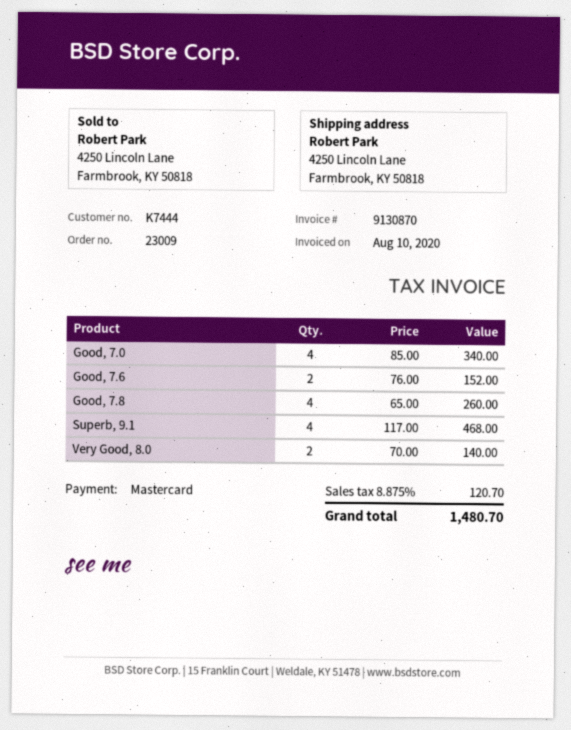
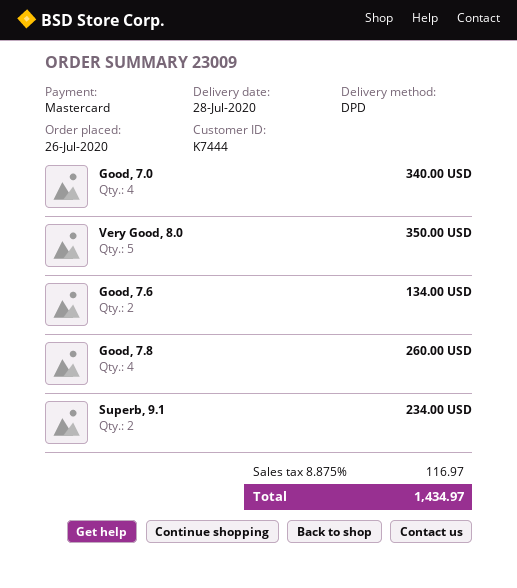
Good, 7.6: 2 for 152.00 -> 2 for 134.00
Superb, 9.1: 4 for 468.00 -> 2 for 234.00
Very Good, 8.0: 2 for 140.00 -> 5 for 350.00
tax: 8.875% = 120.70 -> 8.875% = 116.97
total: 1480.70 -> 1434.97

